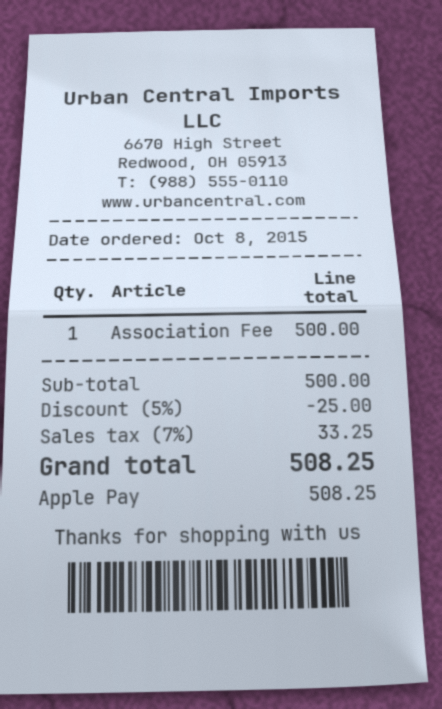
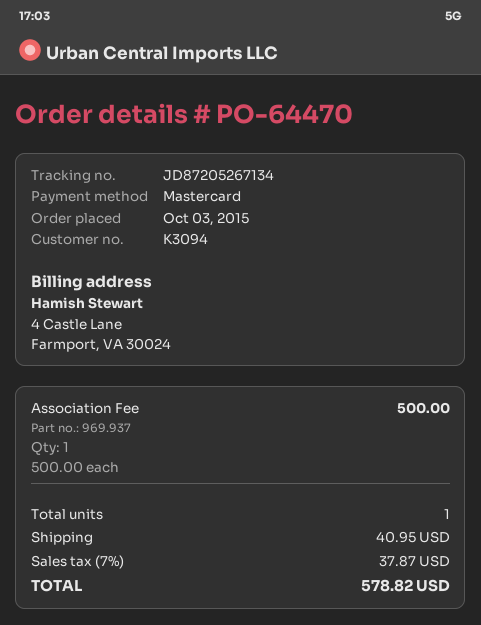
order date: 2015-10-08 -> 2015-10-03
payment method: Apple Pay -> Mastercard
discount: 5% = 25.00 -> none
shipping: none -> 40.95
tax: 7% = 33.25 -> 7% = 37.87
total: 508.25 -> 578.82

